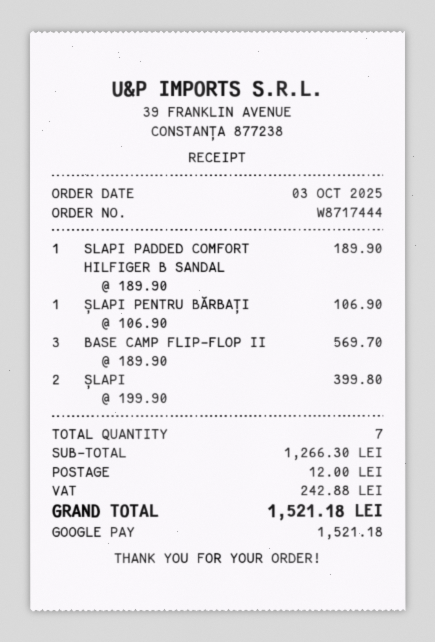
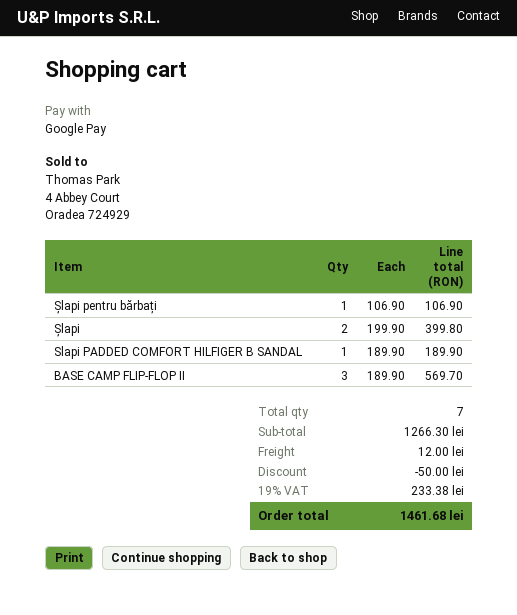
discount: none -> 50.00
tax: 242.88 -> 233.38
total: 1521.18 -> 1461.68

